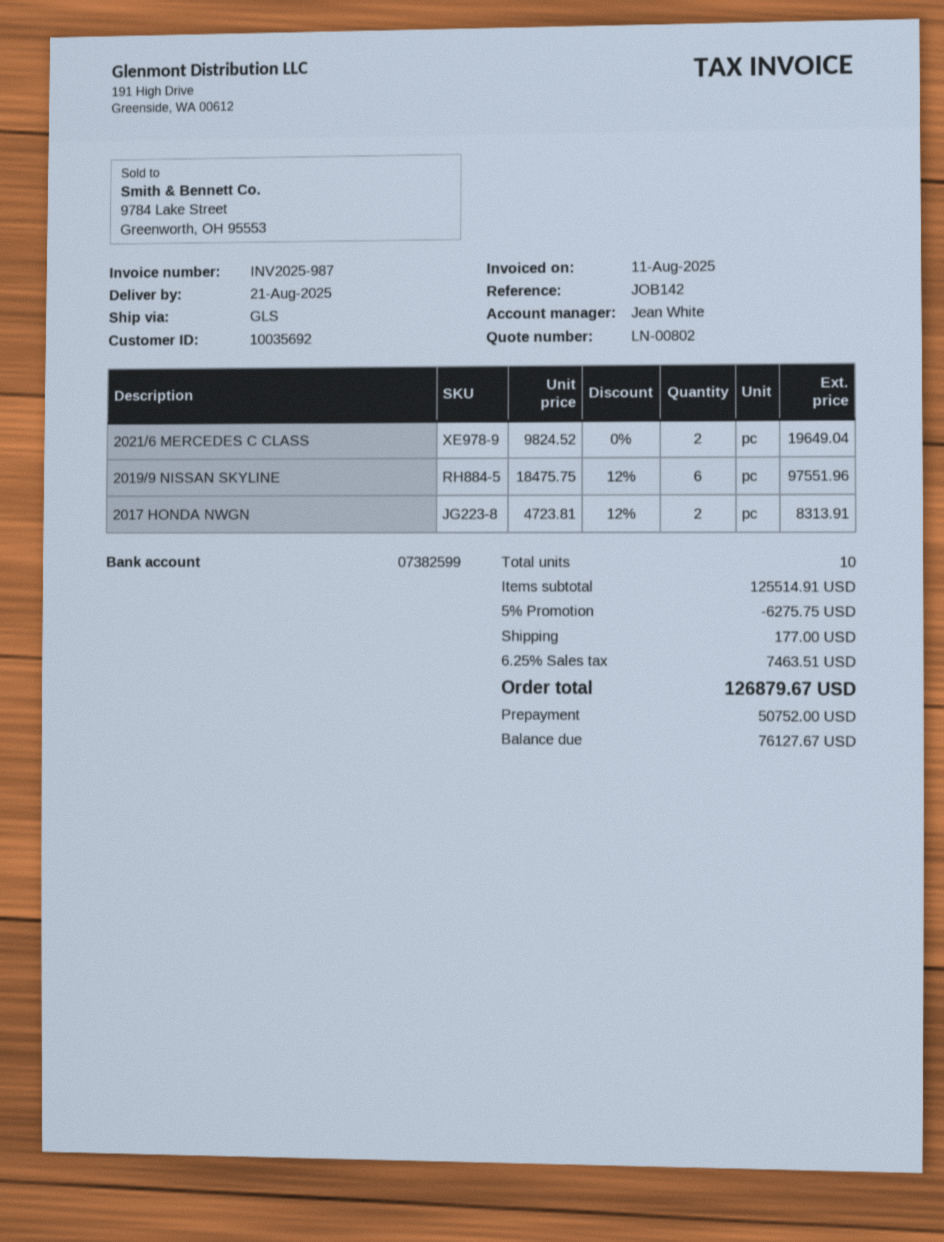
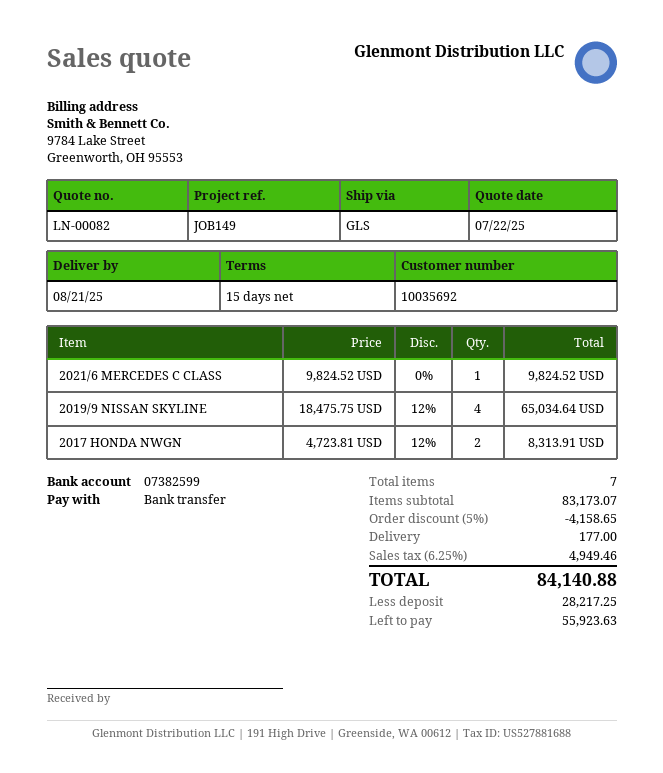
quote number: LN-00802 -> LN-00082
reference: JOB142 -> JOB149
2021/6 MERCEDES C CLASS: 2 x 9824.52 = 19649.04 -> 1 x 9824.52 = 9824.52
2019/9 NISSAN SKYLINE: 6 x 18475.75 - 12% = 97551.96 -> 4 x 18475.75 - 12% = 65034.64
total quantity: 10 -> 7
subtotal: 125514.91 -> 83173.07
discount: 5% = 6275.75 -> 5% = 4158.65
tax: 6.25% = 7463.51 -> 6.25% = 4949.46
total: 126879.67 -> 84140.88
deposit: 50752.00 -> 28217.25
balance: 76127.67 -> 55923.63

